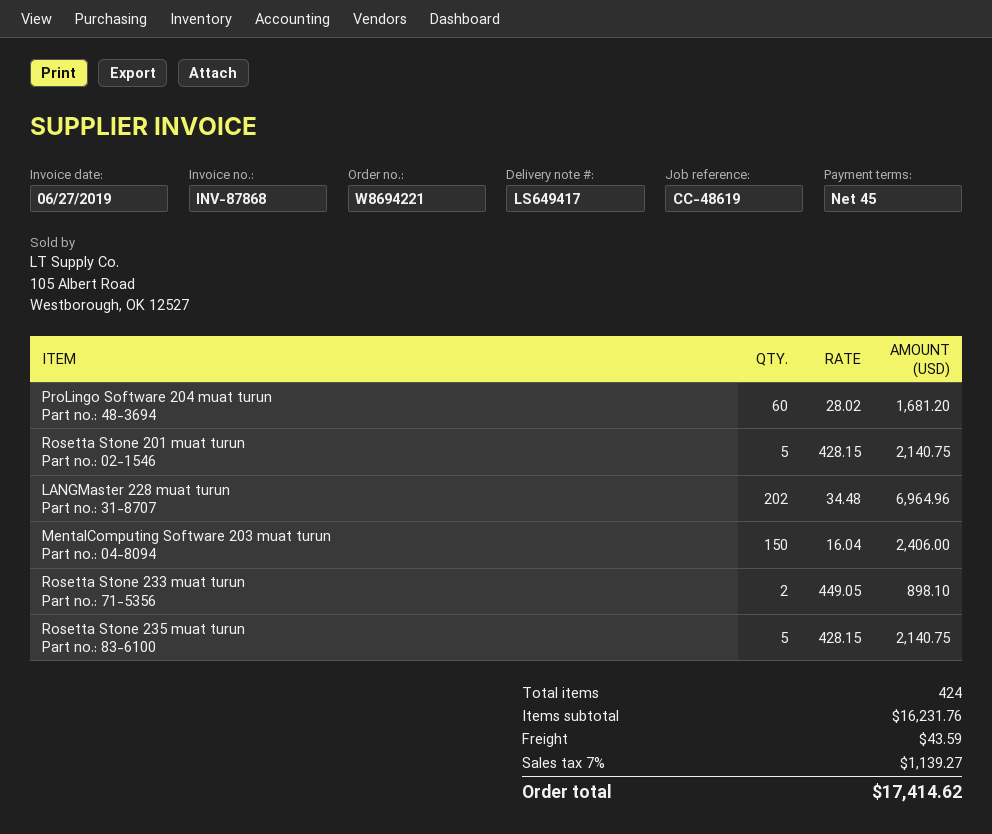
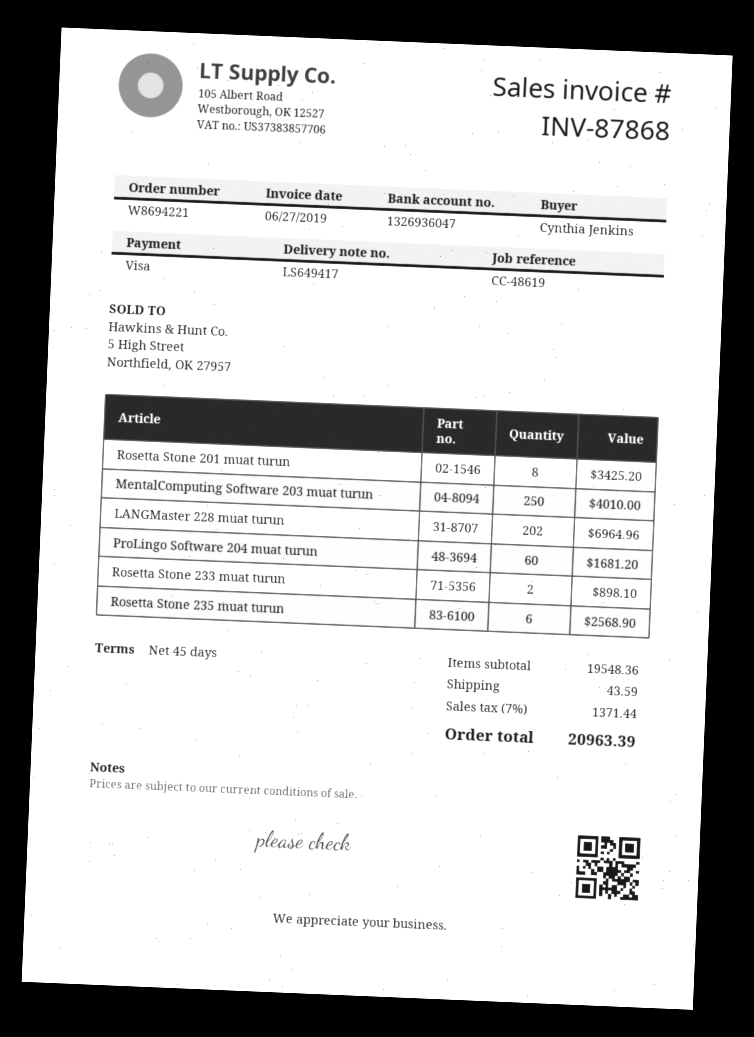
Rosetta Stone 201 muat turun: 5 for 2140.75 -> 8 for 3425.20
MentalComputing Software 203 muat turun: 150 for 2406.00 -> 250 for 4010.00
Rosetta Stone 235 muat turun: 5 for 2140.75 -> 6 for 2568.90
subtotal: 16231.76 -> 19548.36
tax: 7% = 1139.27 -> 7% = 1371.44
total: 17414.62 -> 20963.39

